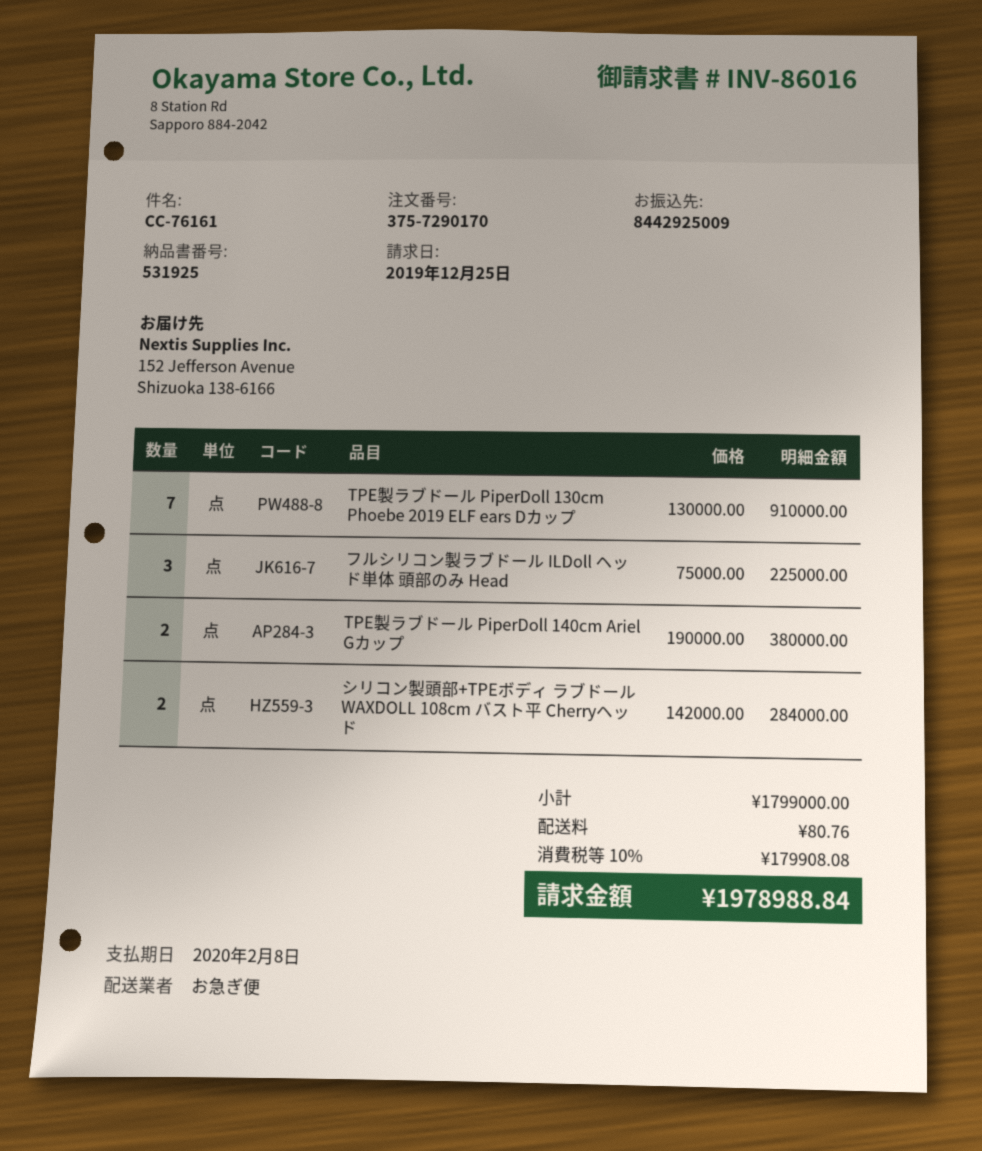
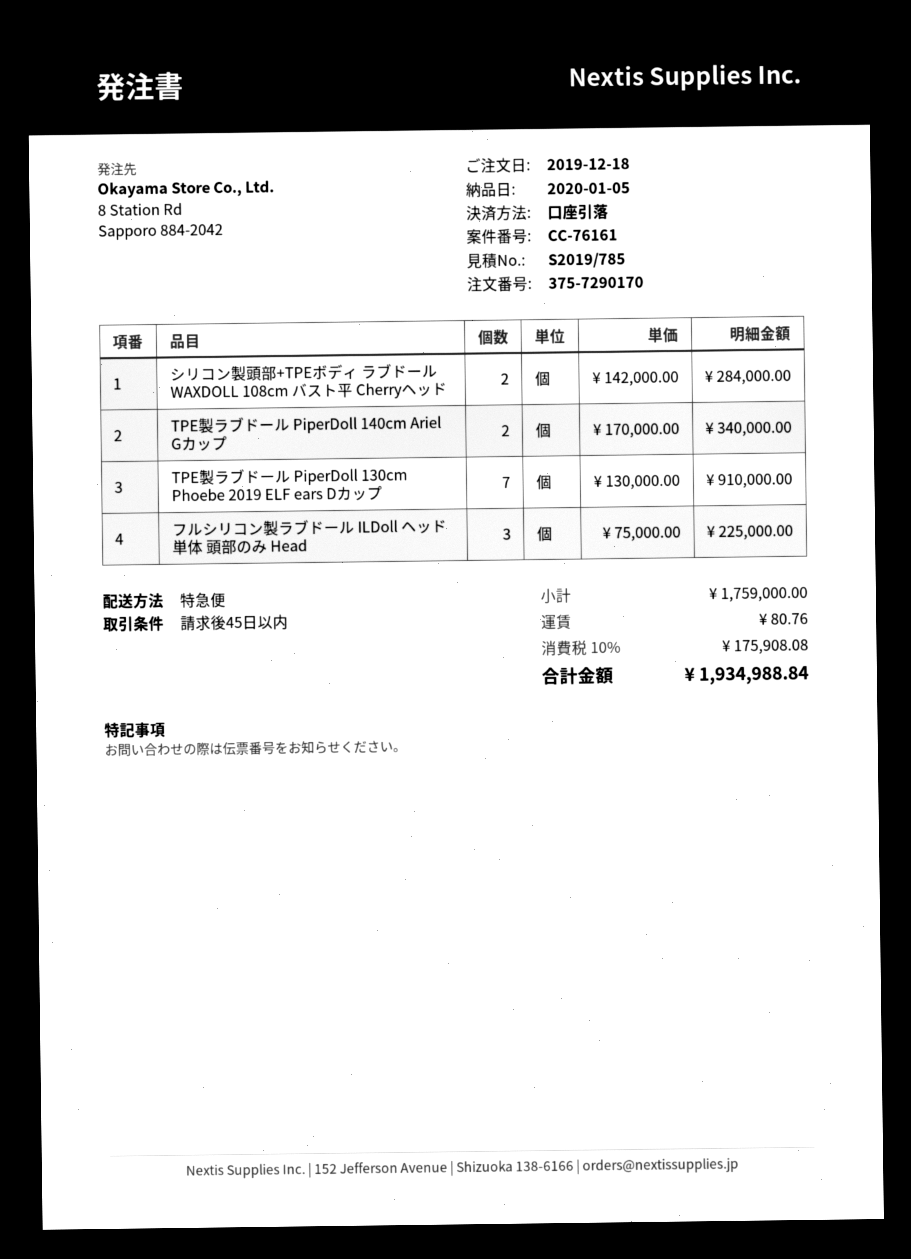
TPE製ラブドール PiperDoll 140cm Ariel Gカップ: 2 x 190000.00 = 380000.00 -> 2 x 170000.00 = 340000.00
subtotal: 1799000.00 -> 1759000.00
tax: 10% = 179908.08 -> 10% = 175908.08
total: 1978988.84 -> 1934988.84

